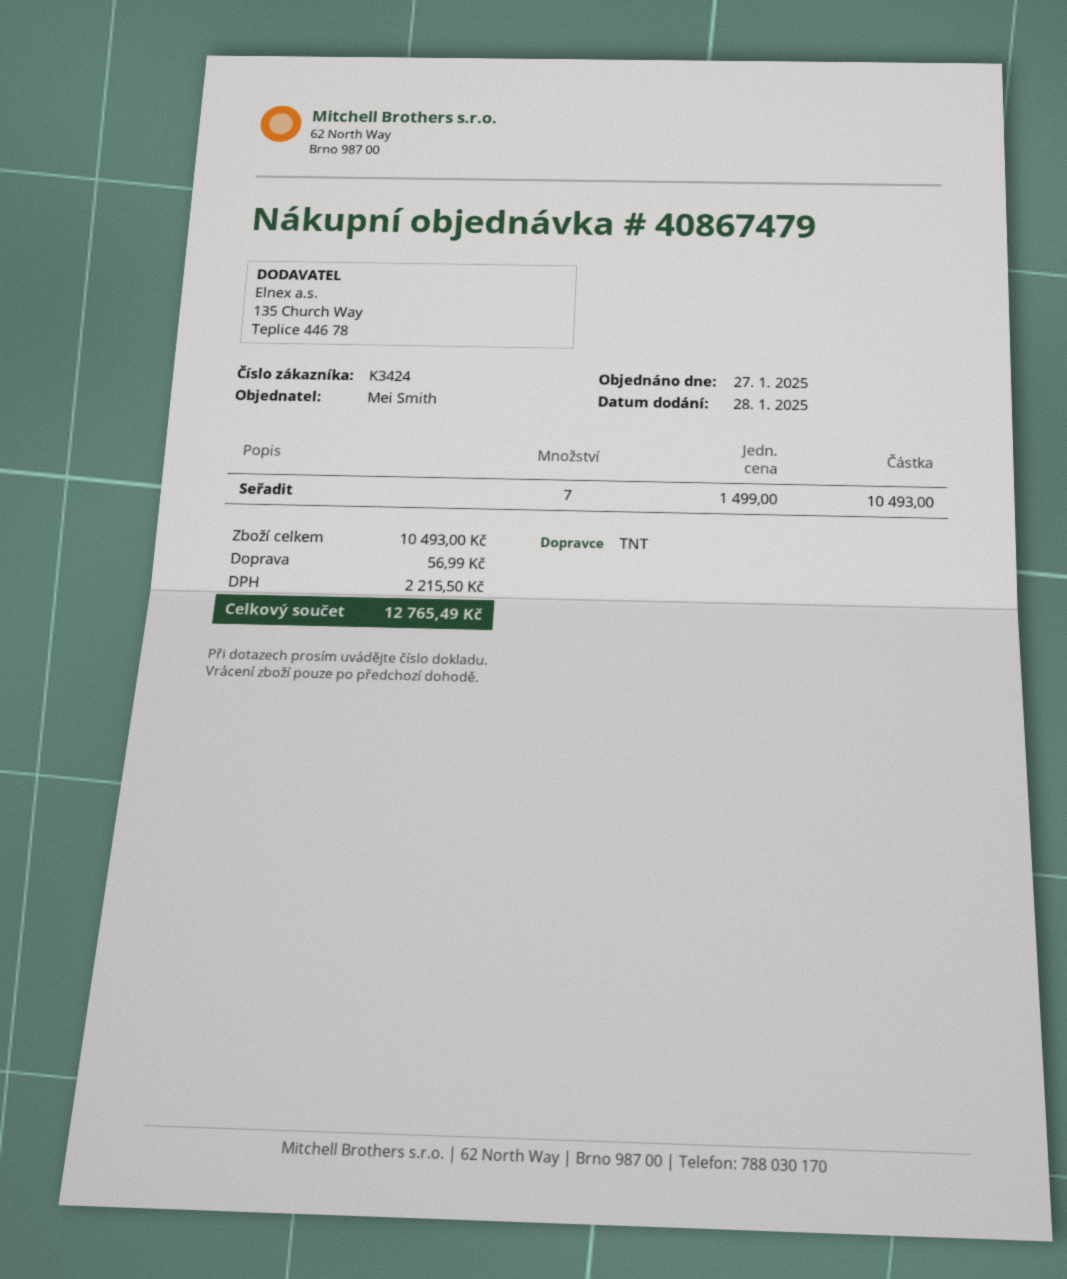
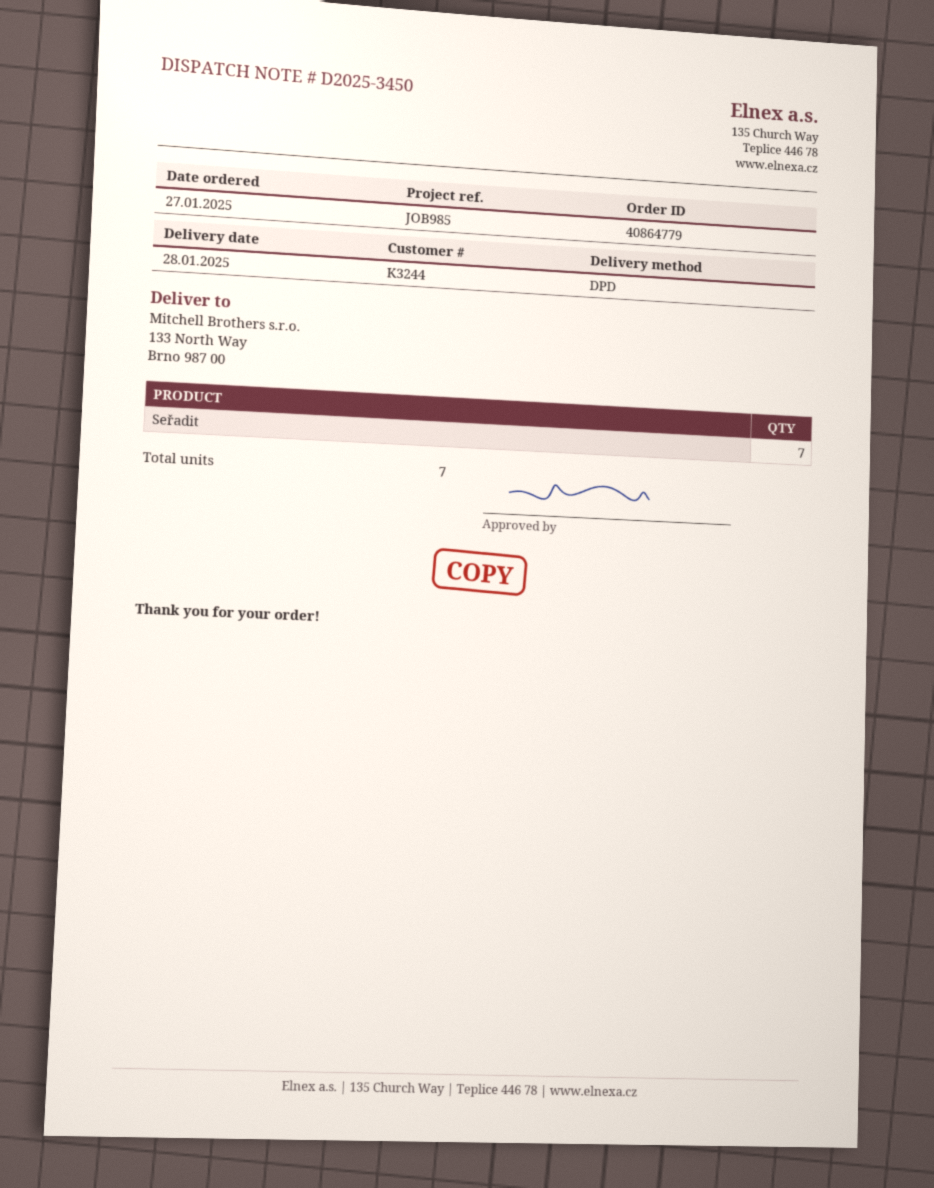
order number: 40867479 -> 40864779
customer number: K3424 -> K3244
shipping method: TNT -> DPD

